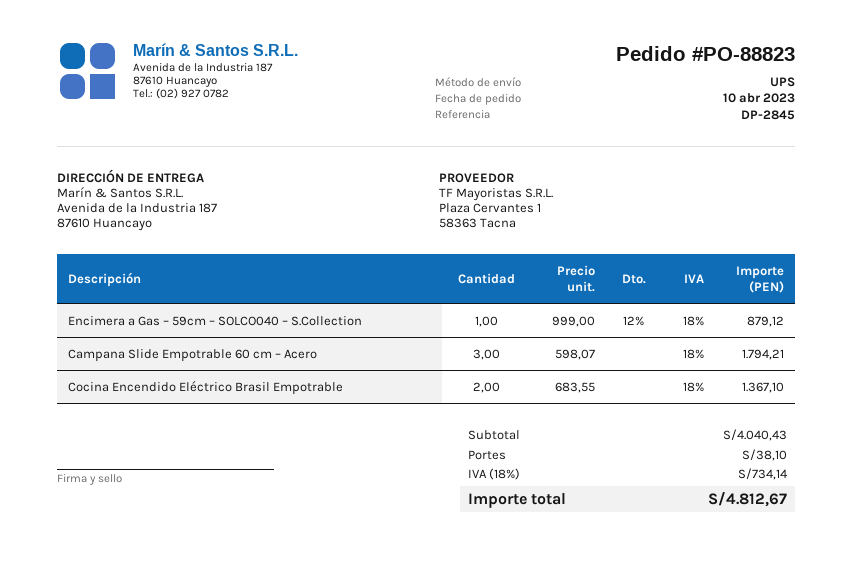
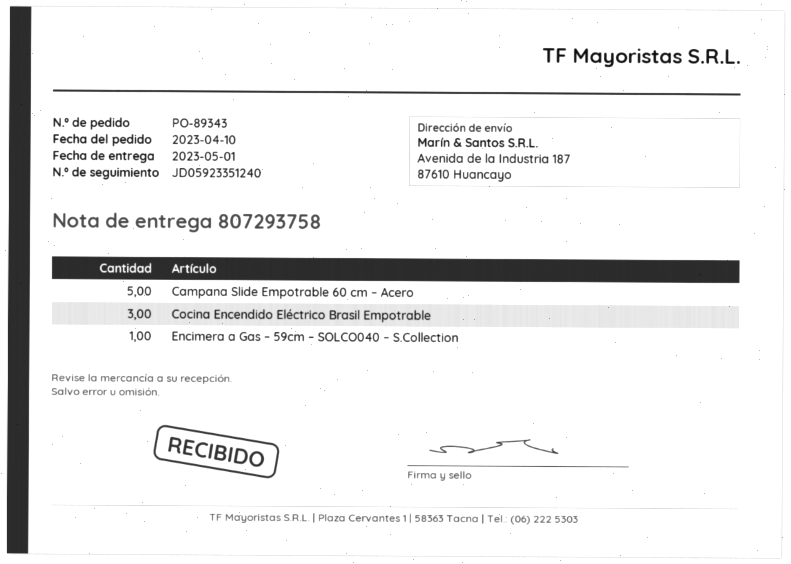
order number: PO-88823 -> PO-89343
Campana Slide Empotrable 60 cm – Acero: 3 -> 5
Cocina Encendido Eléctrico Brasil Empotrable: 2 -> 3

